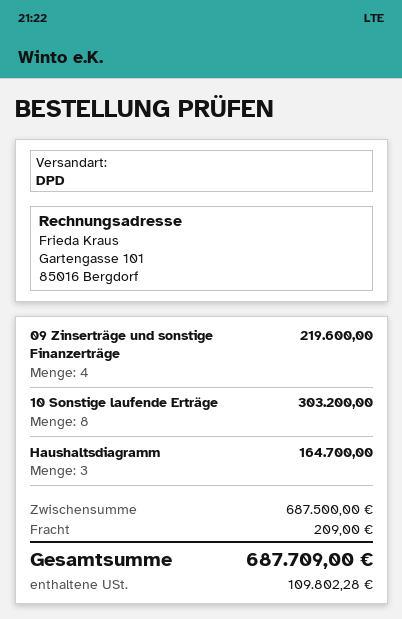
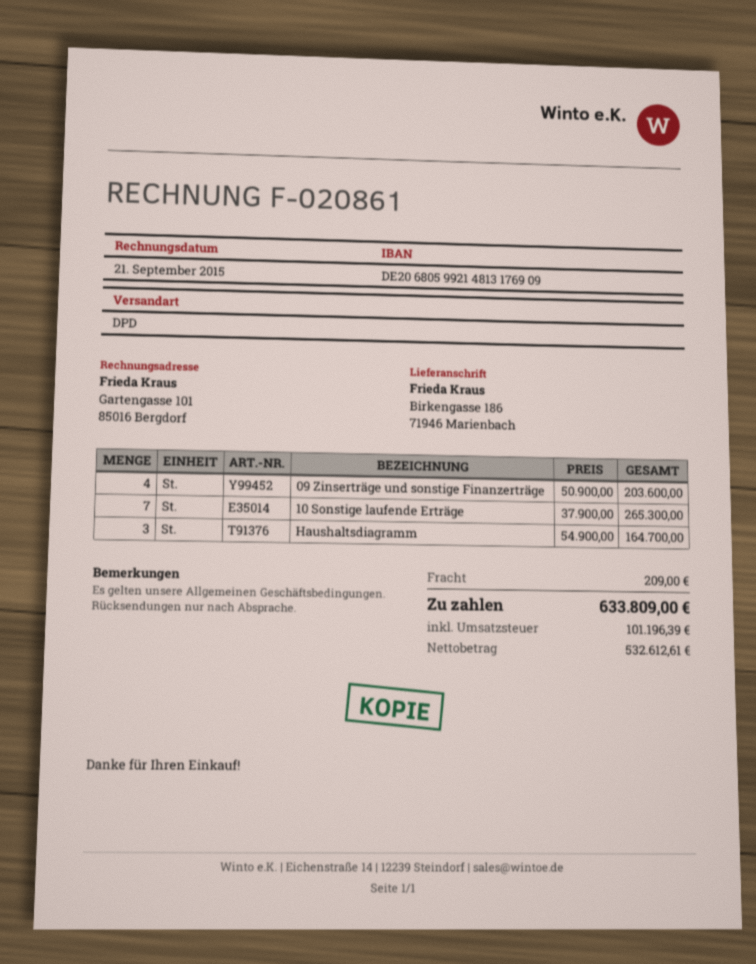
09 Zinserträge und sonstige Finanzerträge: 4 for 219600.00 -> 4 for 203600.00
10 Sonstige laufende Erträge: 8 for 303200.00 -> 7 for 265300.00
tax: 109802.28 -> 101196.39
total: 687709.00 -> 633809.00

